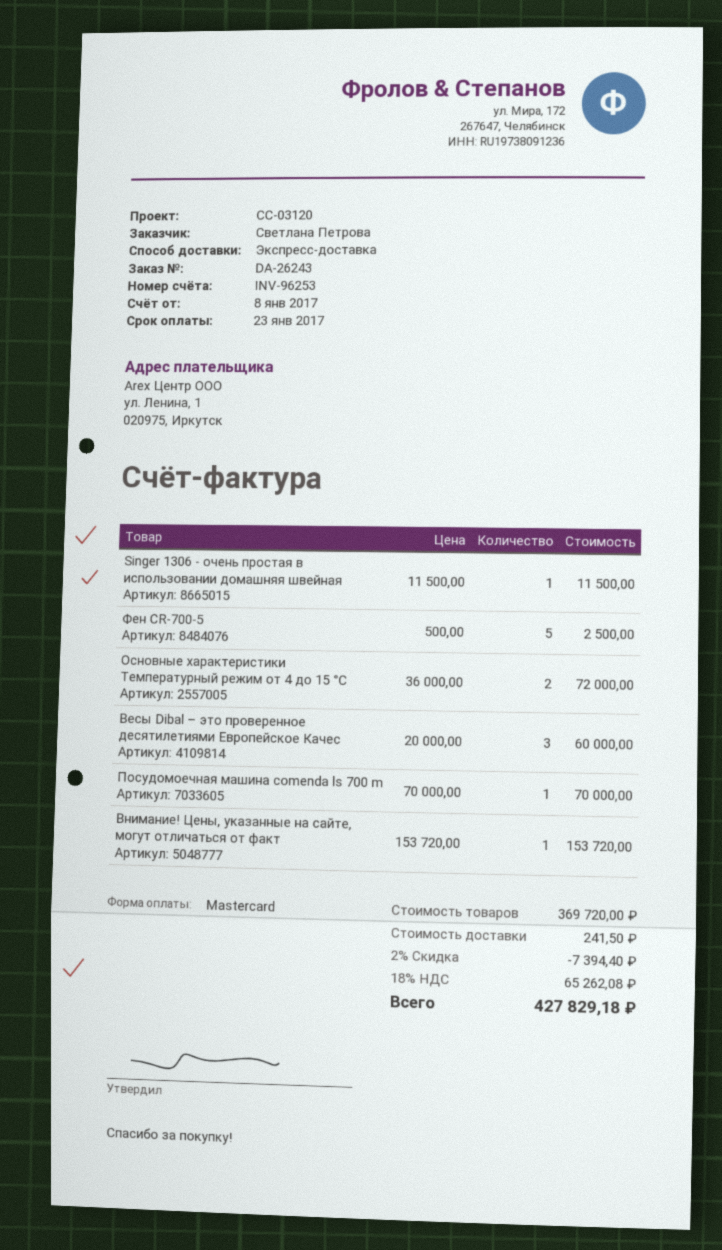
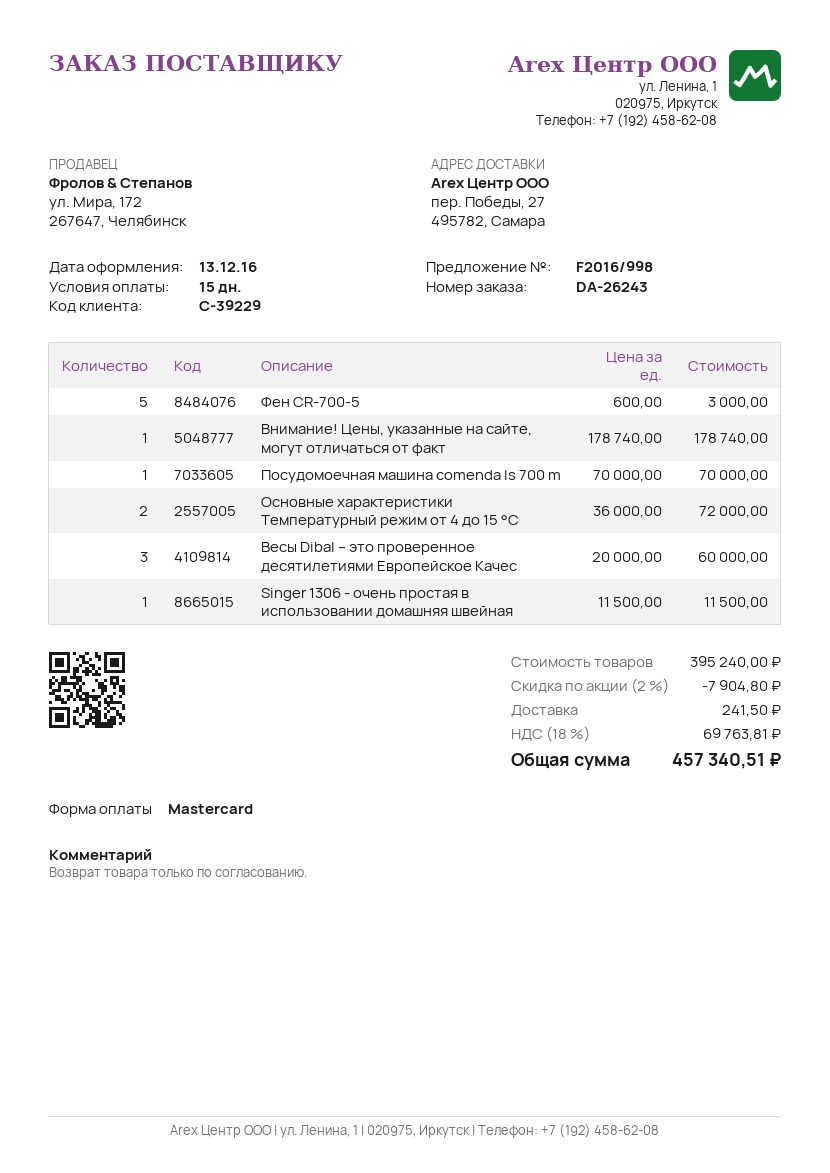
Фен CR-700-5: 5 x 500.00 = 2500.00 -> 5 x 600.00 = 3000.00
Внимание! Цены, указанные на сайте, могут отличаться от факт: 1 x 153720.00 = 153720.00 -> 1 x 178740.00 = 178740.00
subtotal: 369720.00 -> 395240.00
discount: 2% = 7394.40 -> 2% = 7904.80
tax: 18% = 65262.08 -> 18% = 69763.81
total: 427829.18 -> 457340.51

